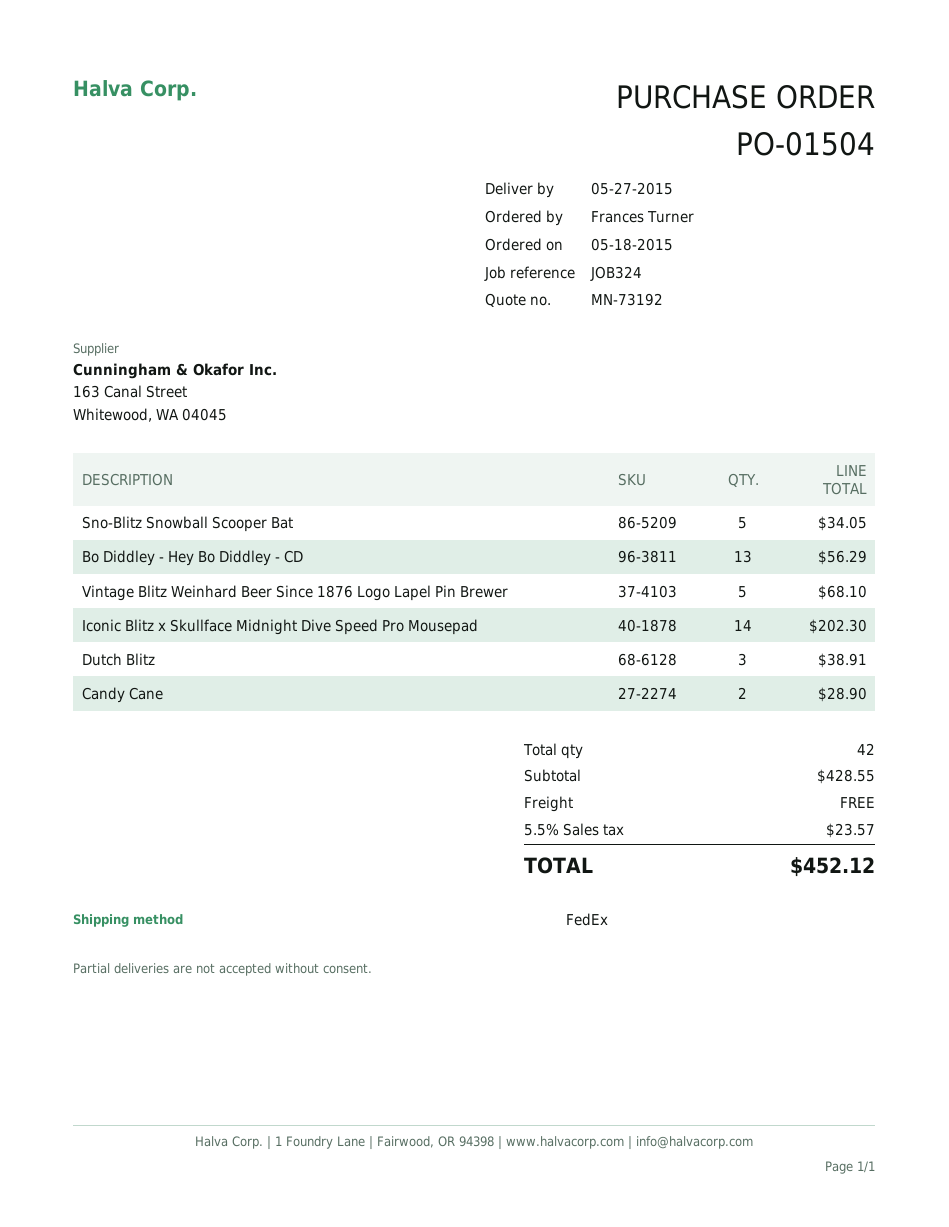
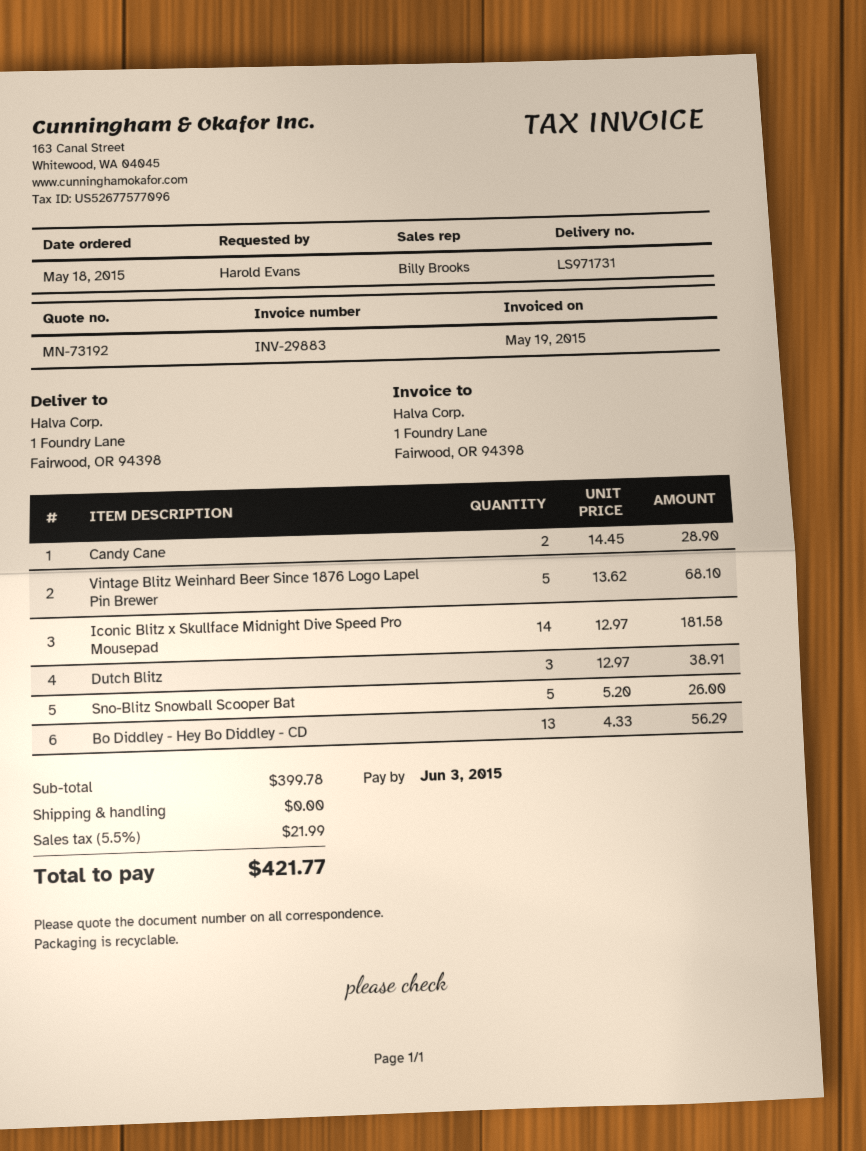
ordered by: Frances Turner -> Harold Evans
Sno-Blitz Snowball Scooper Bat: 5 for 34.05 -> 5 for 26.00
Iconic Blitz x Skullface Midnight Dive Speed Pro Mousepad: 14 for 202.30 -> 14 for 181.58
subtotal: 428.55 -> 399.78
tax: 5.5% = 23.57 -> 5.5% = 21.99
total: 452.12 -> 421.77

